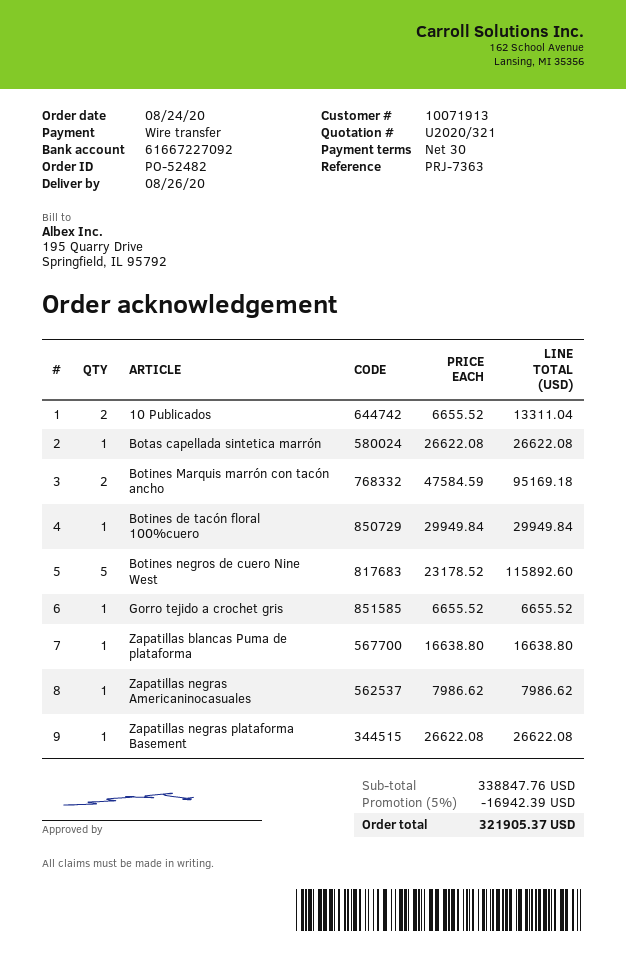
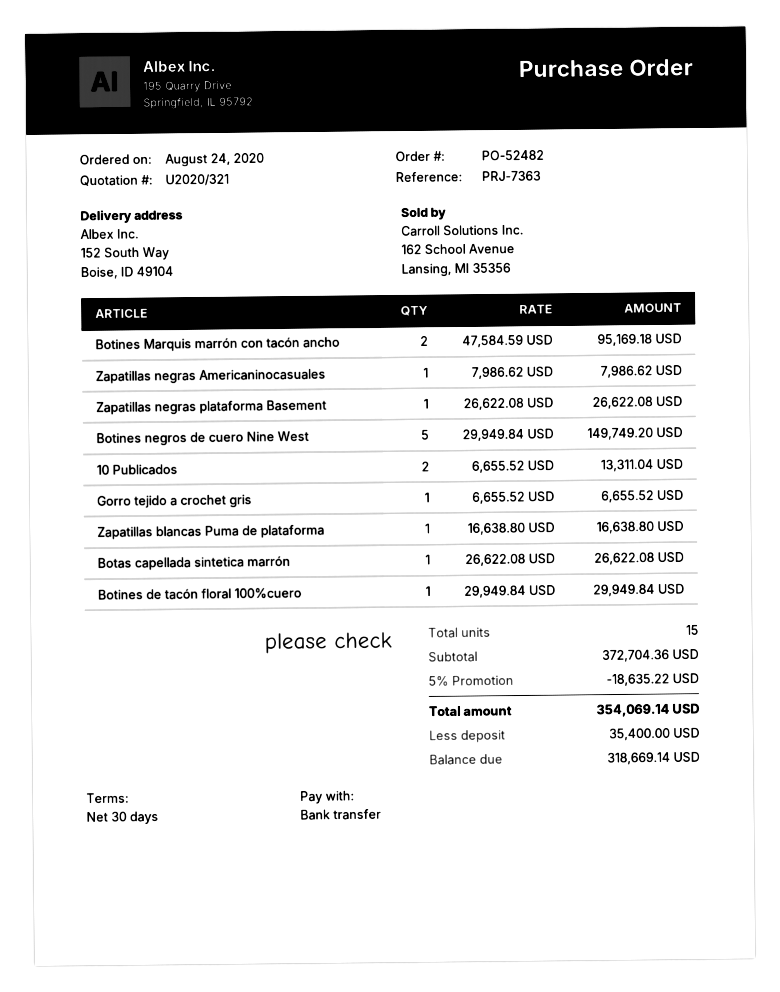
Botines negros de cuero Nine West: 5 x 23178.52 = 115892.60 -> 5 x 29949.84 = 149749.20
subtotal: 338847.76 -> 372704.36
discount: 5% = 16942.39 -> 5% = 18635.22
total: 321905.37 -> 354069.14

